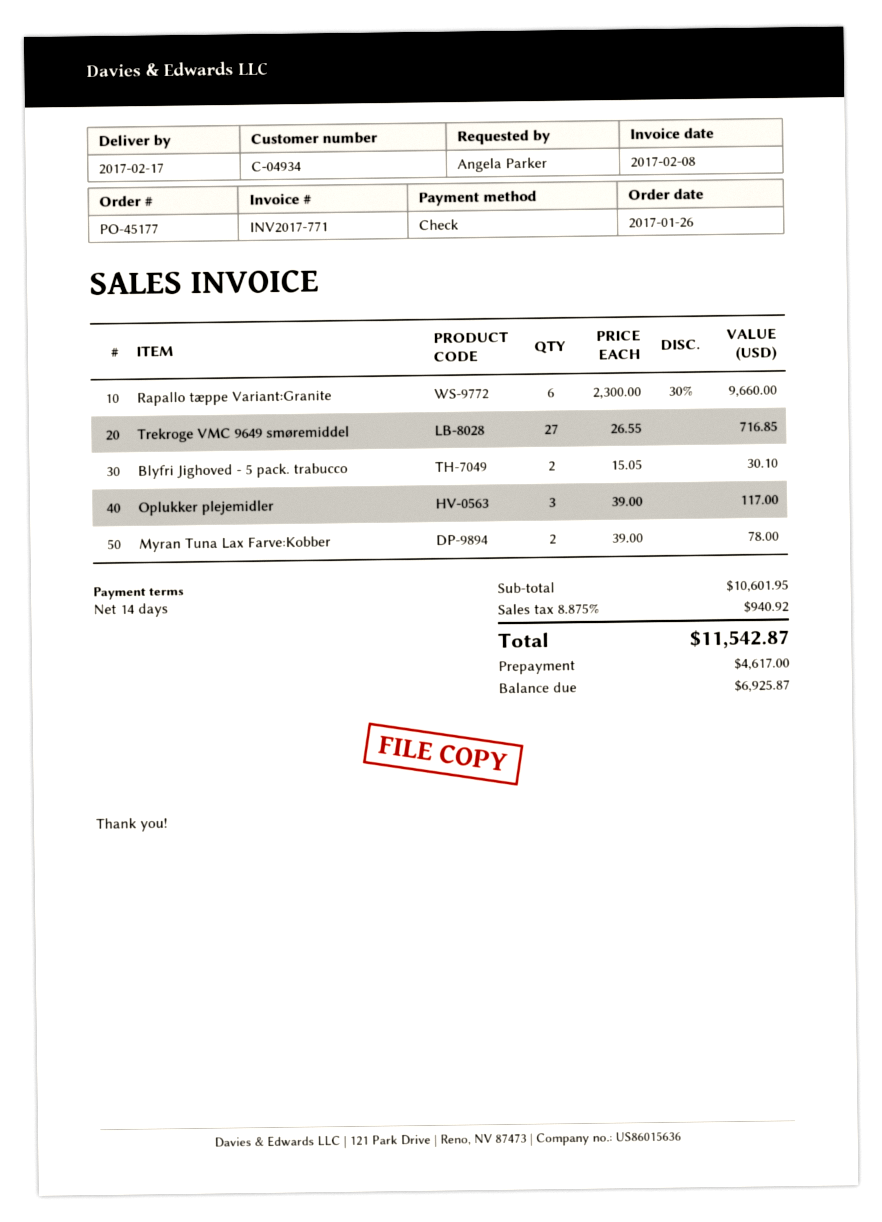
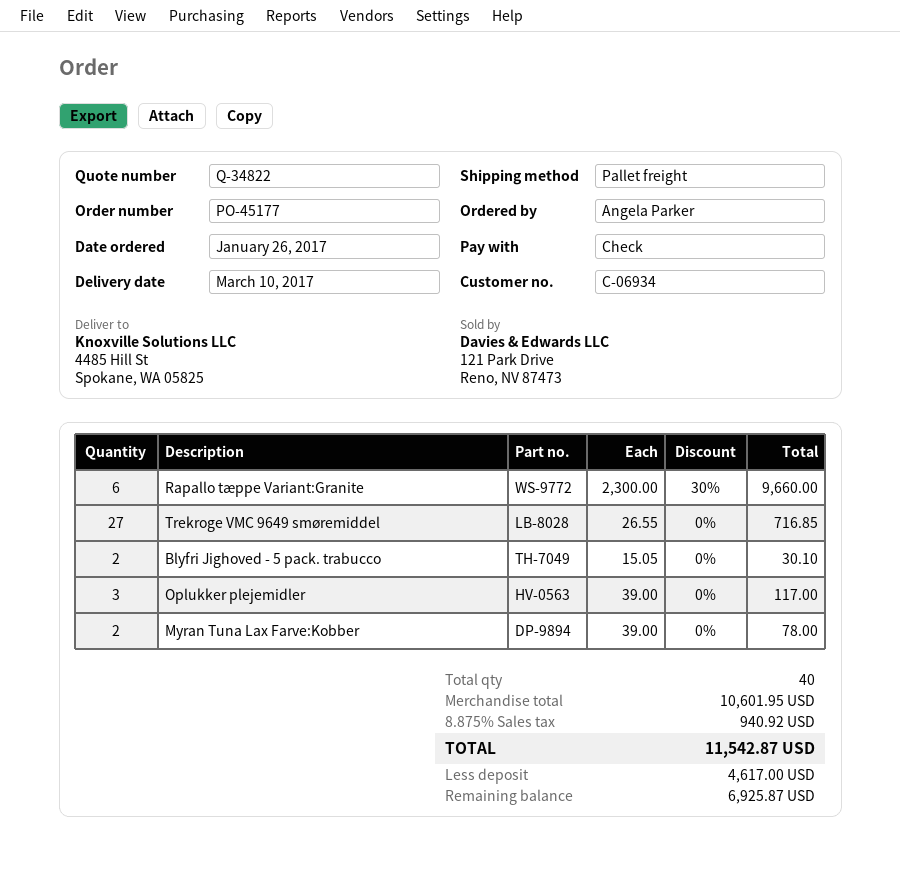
delivery date: 2017-02-17 -> 2017-03-10
customer number: C-04934 -> C-06934

